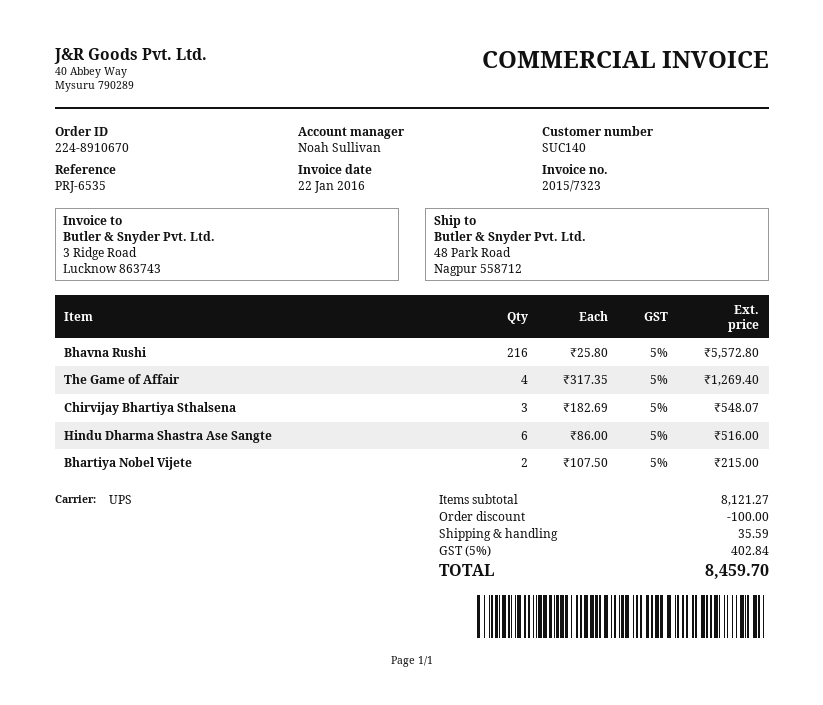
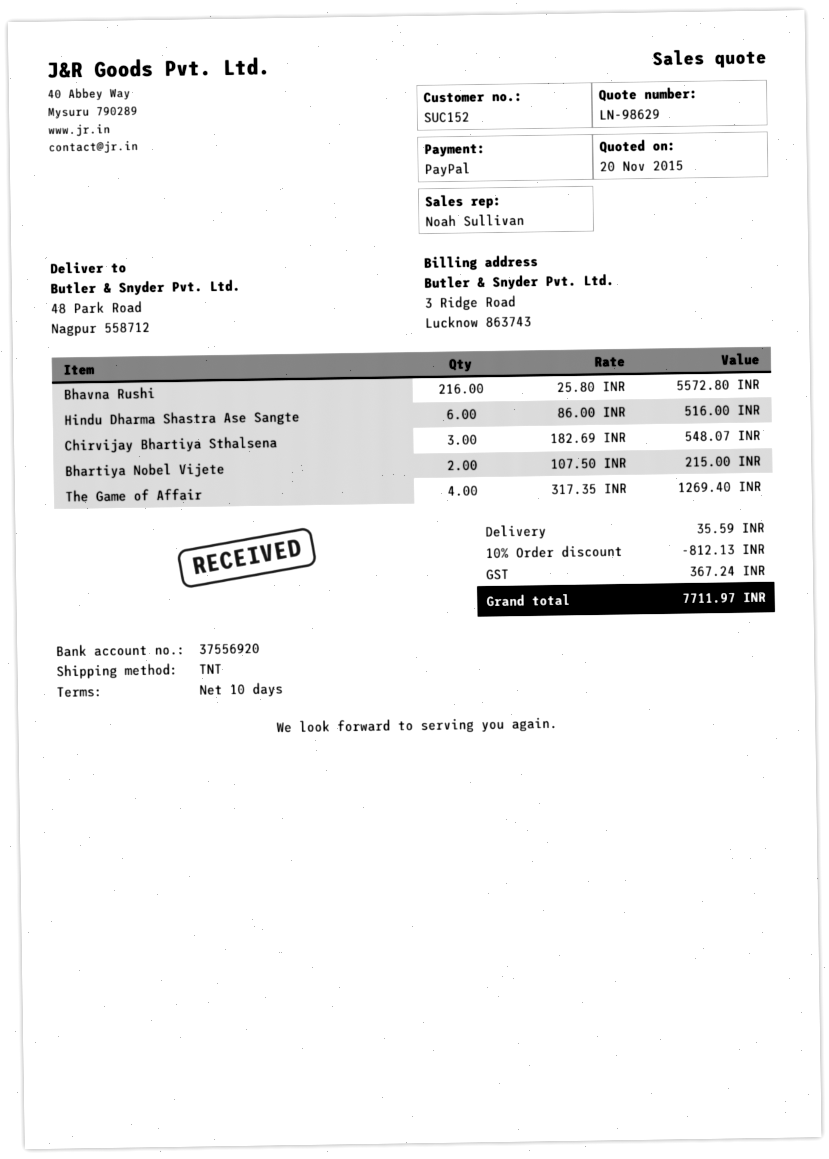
customer number: SUC140 -> SUC152
shipping method: UPS -> TNT
discount: 100.00 -> 812.13
tax: 402.84 -> 367.24
total: 8459.70 -> 7711.97

